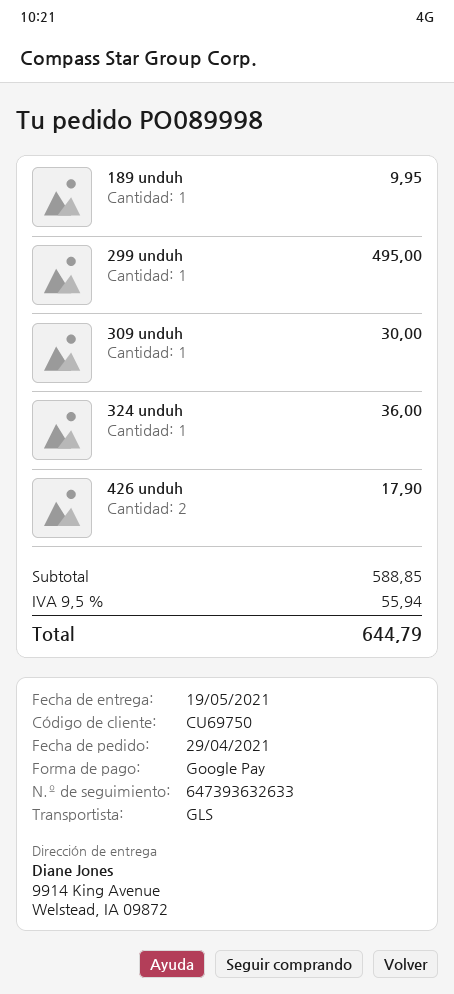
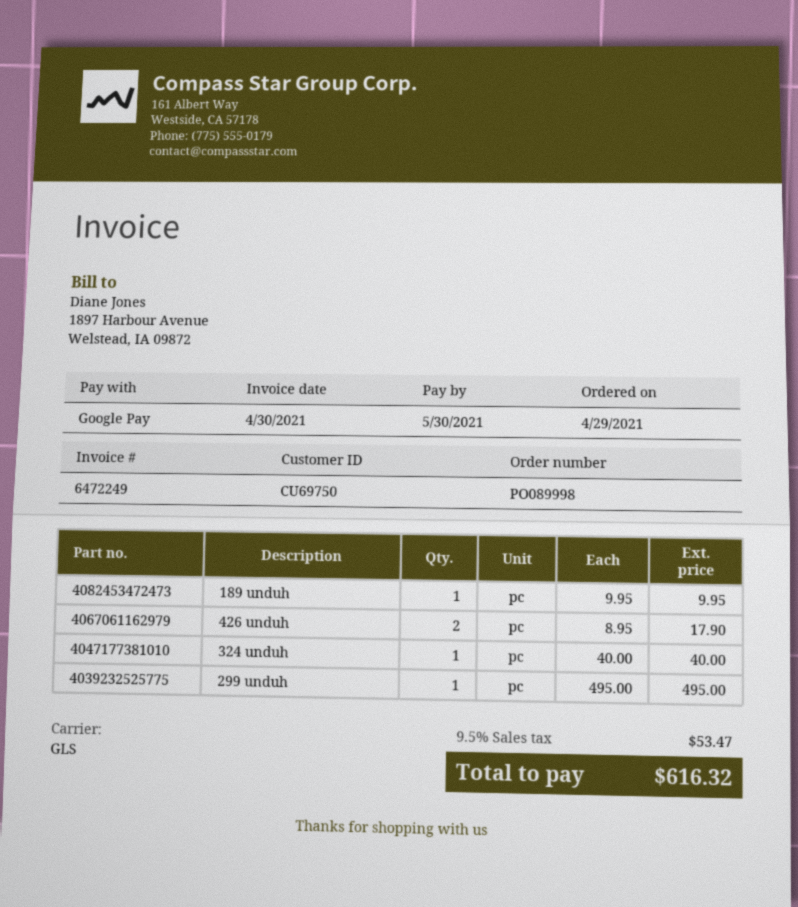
309 unduh: 1 for 30.00 -> none
324 unduh: 1 for 36.00 -> 1 for 40.00
tax: 9.5% = 55.94 -> 9.5% = 53.47
total: 644.79 -> 616.32

